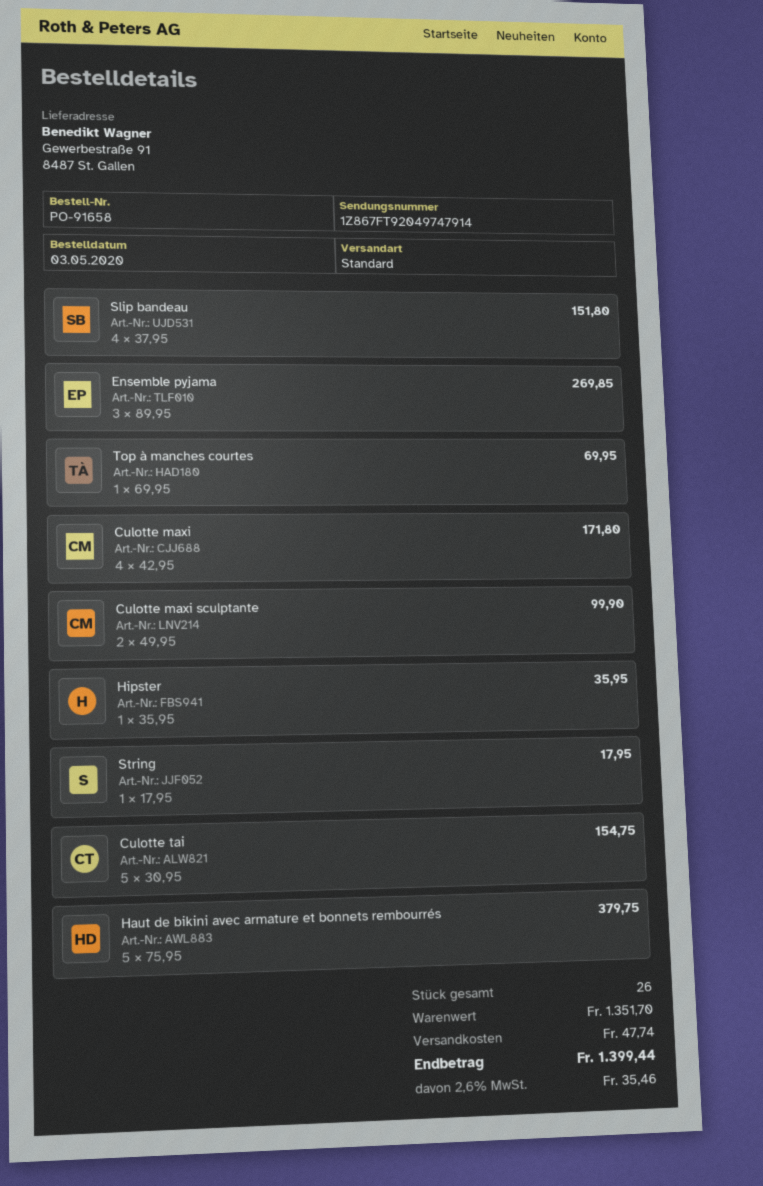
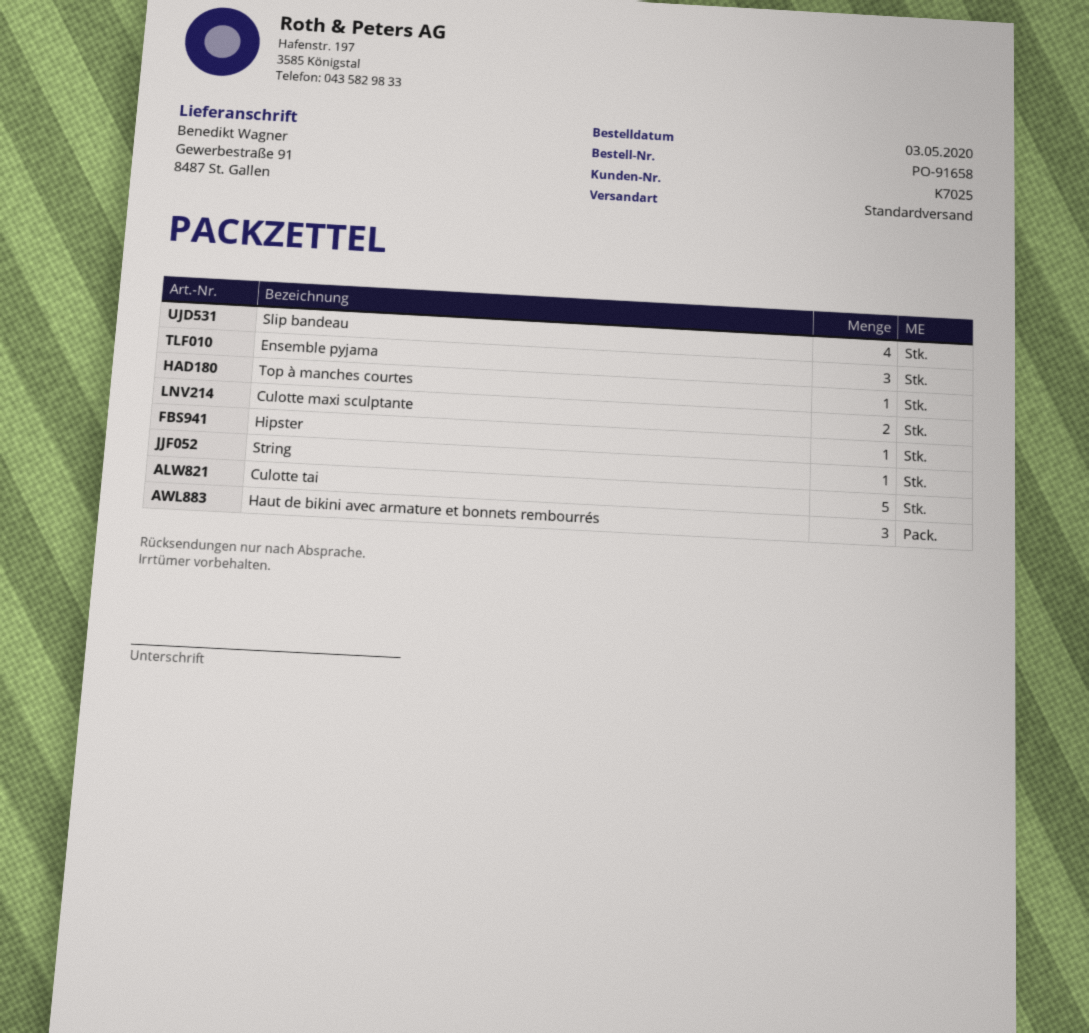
Culotte maxi: 4 -> none
Haut de bikini avec armature et bonnets rembourrés: 5 -> 3

